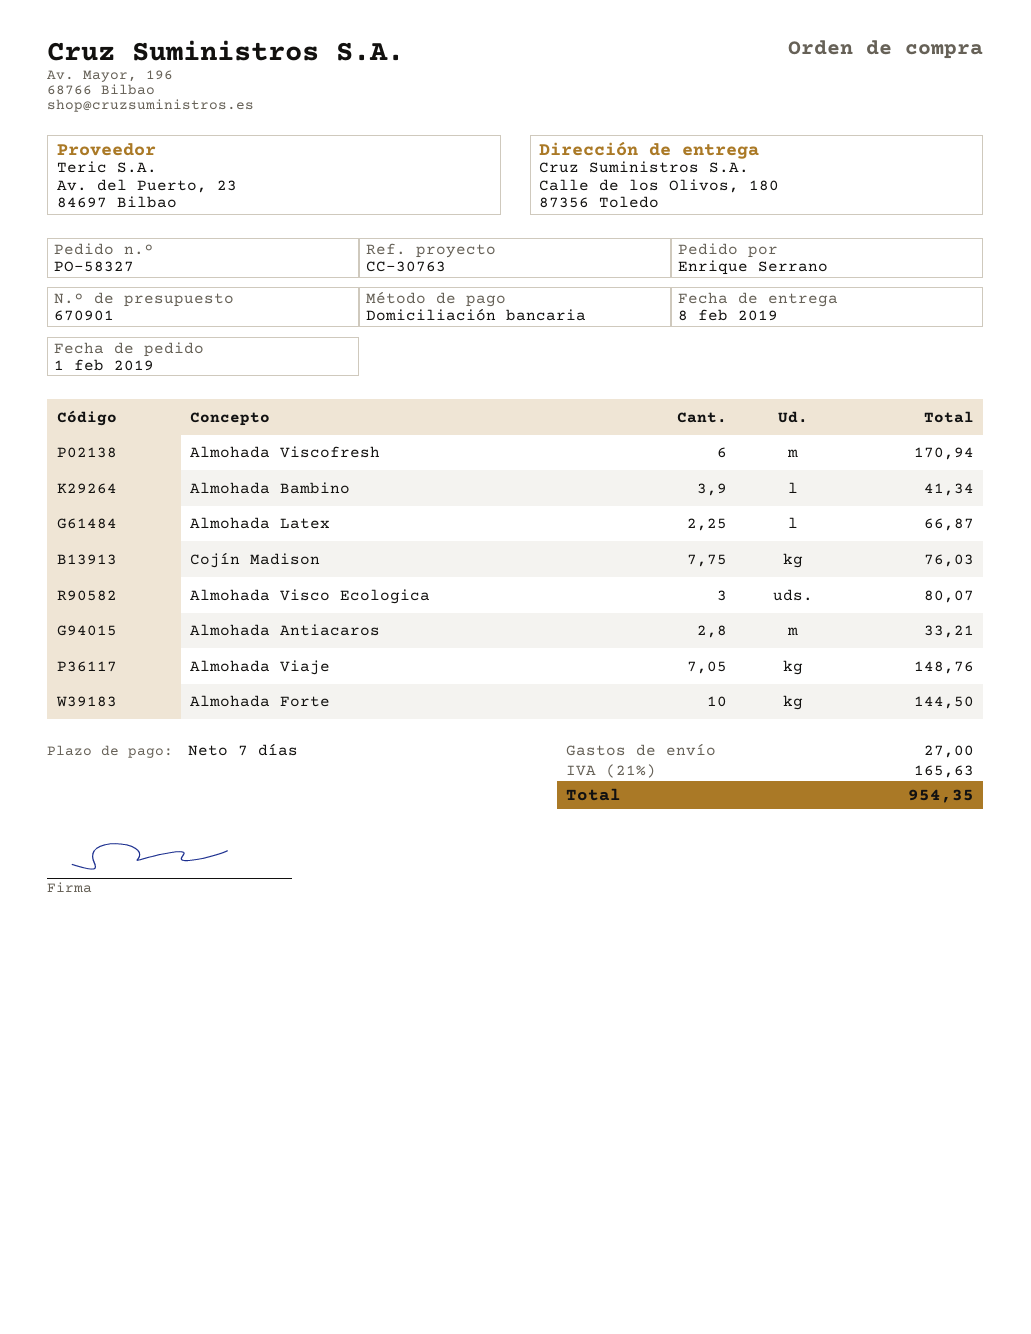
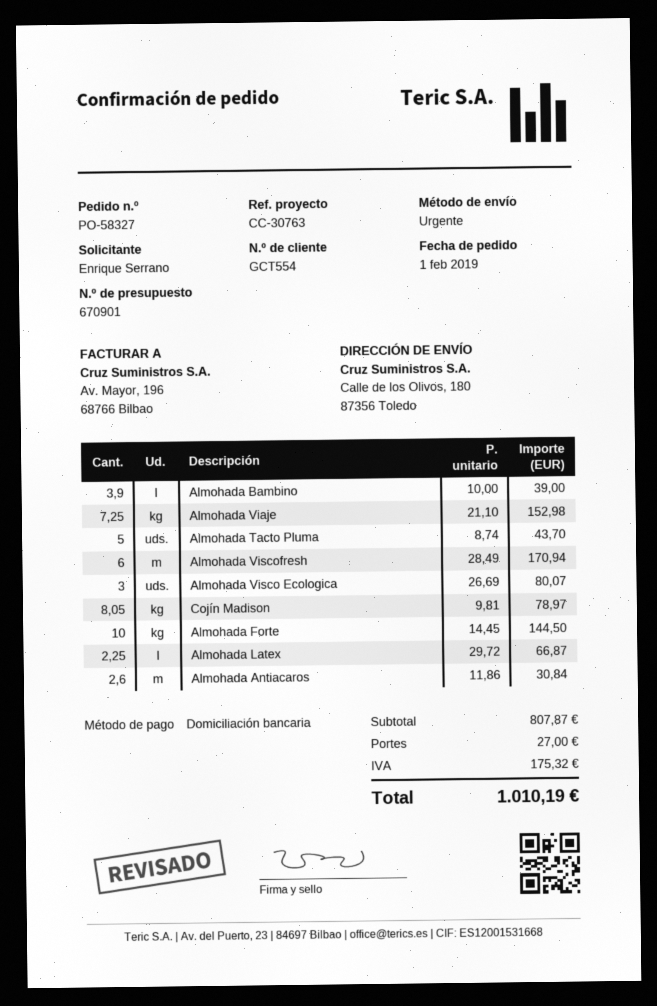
Almohada Bambino: 3.9 for 41.34 -> 3.9 for 39.00
Cojín Madison: 7.75 for 76.03 -> 8.05 for 78.97
Almohada Antiacaros: 2.8 for 33.21 -> 2.6 for 30.84
Almohada Viaje: 7.05 for 148.76 -> 7.25 for 152.98
Almohada Tacto Pluma: none -> 5 for 43.70
tax: 165.63 -> 175.32
total: 954.35 -> 1010.19

